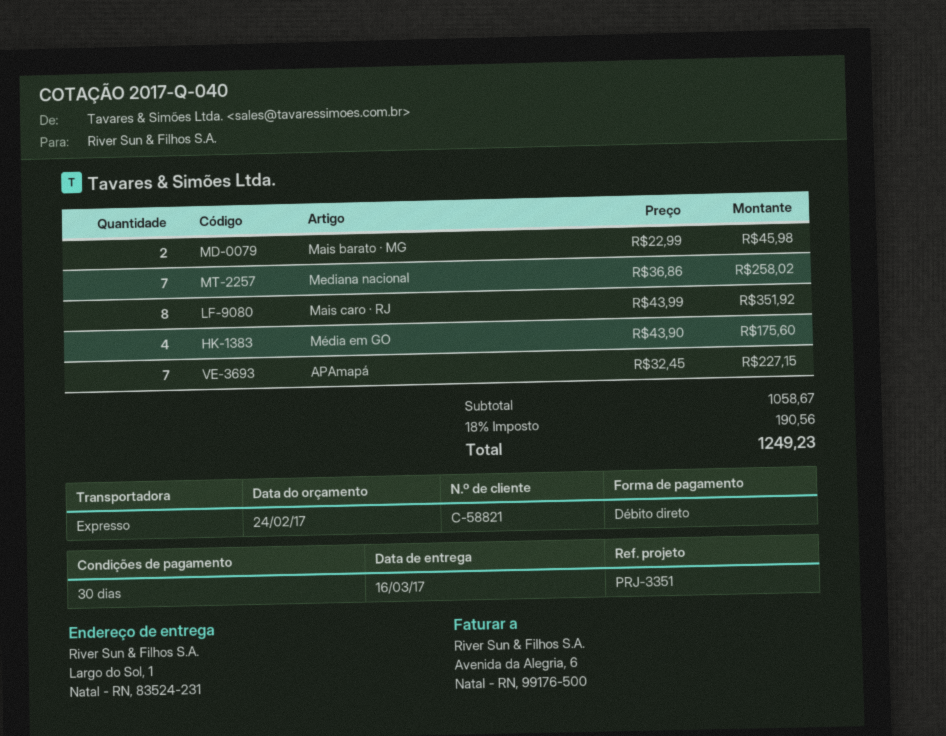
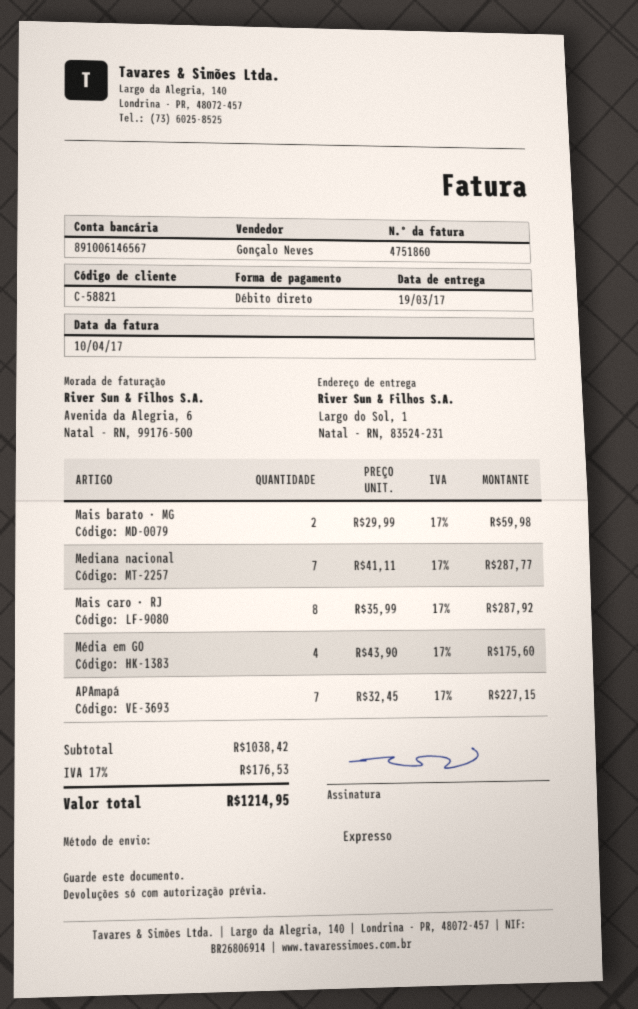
delivery date: 2017-03-16 -> 2017-03-19
Mais barato · MG: 2 x 22.99 = 45.98 -> 2 x 29.99 = 59.98
Mediana nacional: 7 x 36.86 = 258.02 -> 7 x 41.11 = 287.77
Mais caro · RJ: 8 x 43.99 = 351.92 -> 8 x 35.99 = 287.92
subtotal: 1058.67 -> 1038.42
tax: 18% = 190.56 -> 17% = 176.53
total: 1249.23 -> 1214.95

